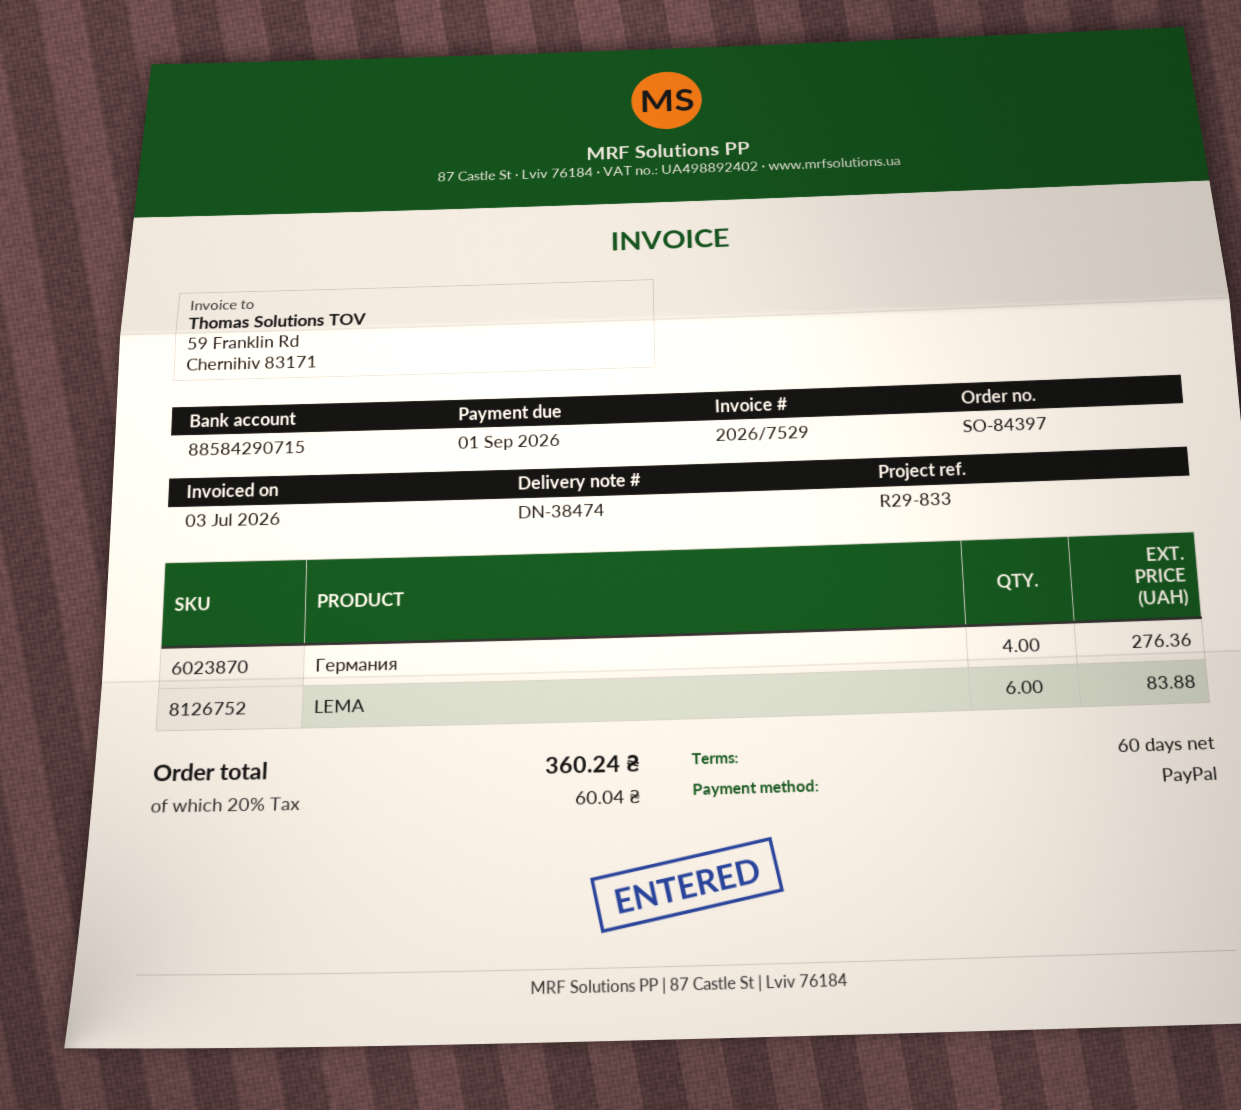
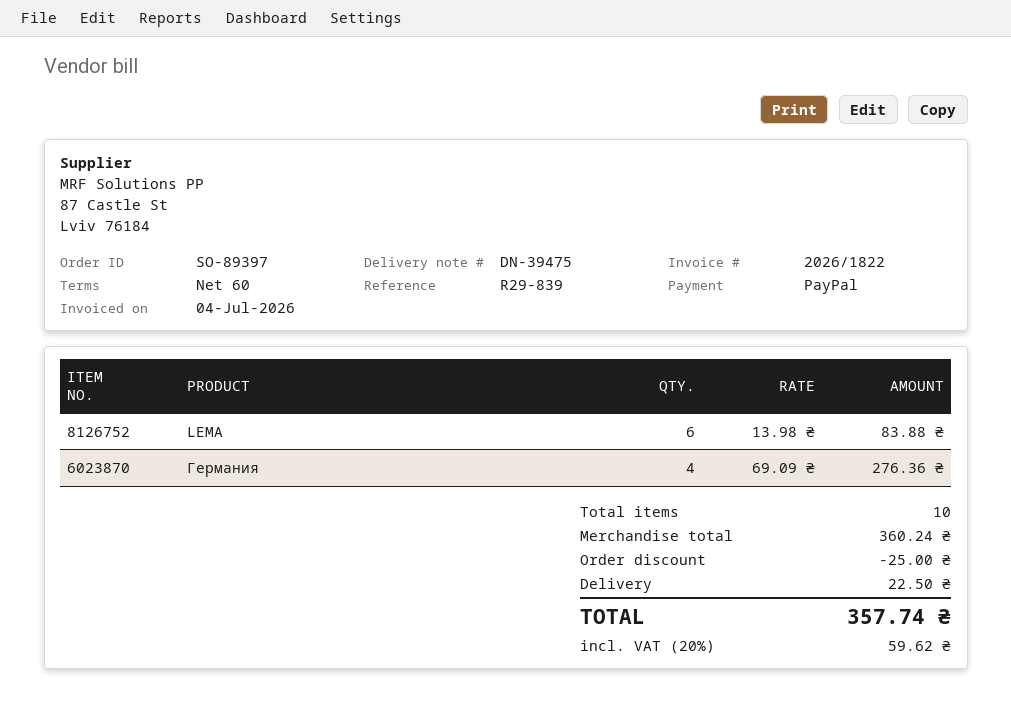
order number: SO-84397 -> SO-89397
delivery note number: DN-38474 -> DN-39475
invoice number: 2026/7529 -> 2026/1822
invoice date: 2026-07-03 -> 2026-07-04
reference: R29-833 -> R29-839
discount: none -> 25.00
shipping: none -> 22.50
tax: 20% = 60.04 -> 20% = 59.62
total: 360.24 -> 357.74

